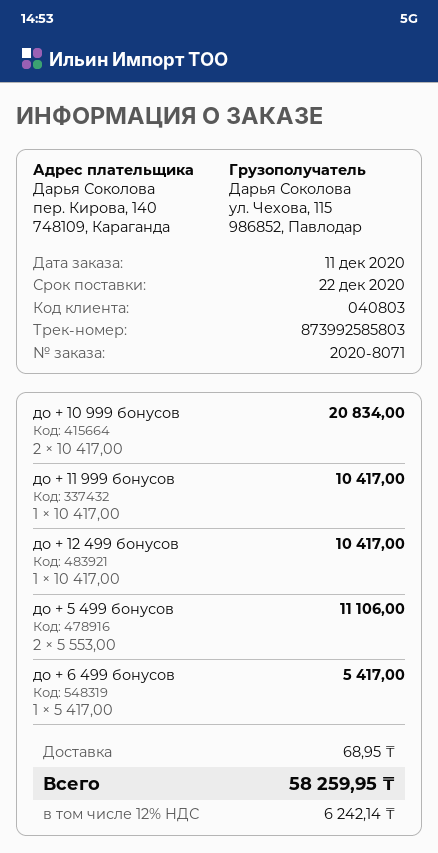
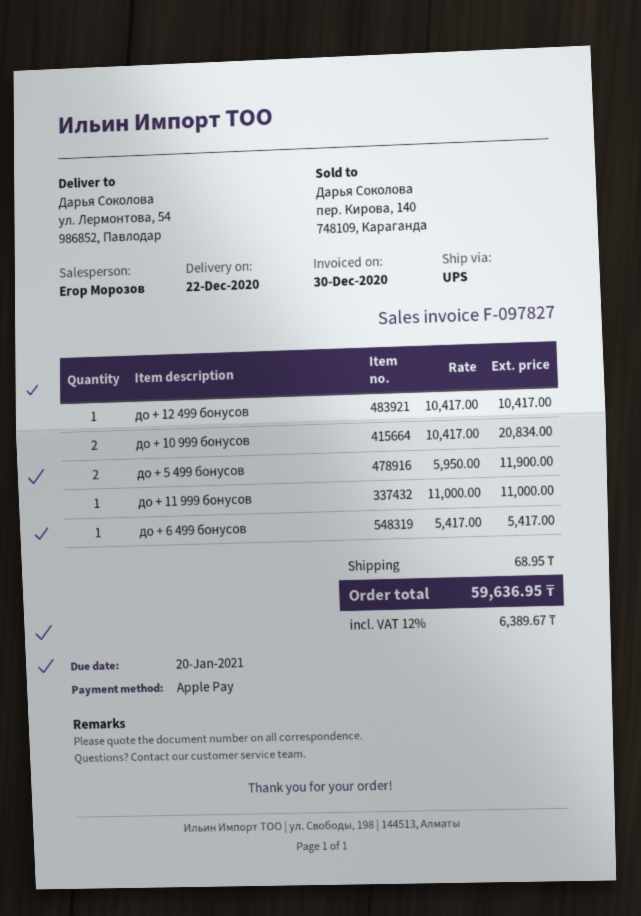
ship to: ул. Чехова, 115, 986852, Павлодар -> ул. Лермонтова, 54, 986852, Павлодар
до + 11 999 бонусов: 1 x 10417.00 = 10417.00 -> 1 x 11000.00 = 11000.00
до + 5 499 бонусов: 2 x 5553.00 = 11106.00 -> 2 x 5950.00 = 11900.00
tax: 12% = 6242.14 -> 12% = 6389.67
total: 58259.95 -> 59636.95

